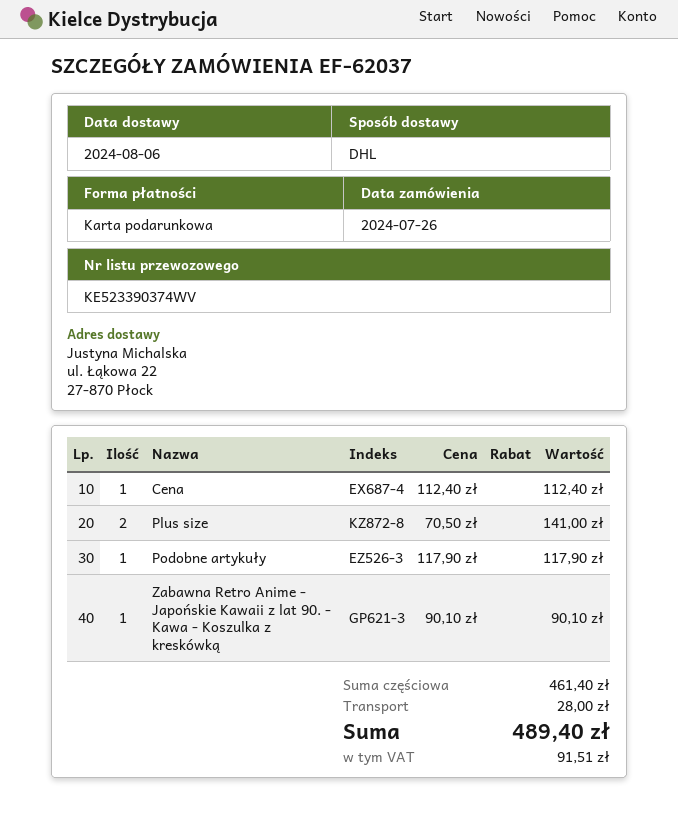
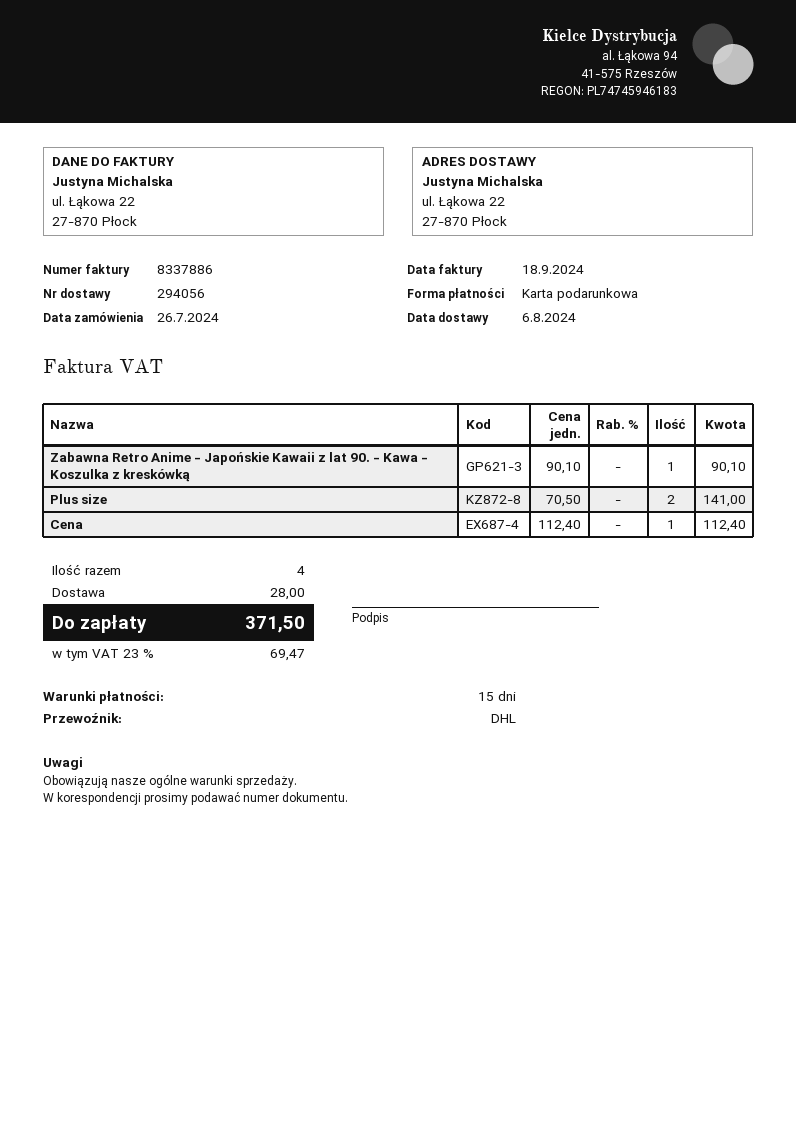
Podobne artykuły: 1 x 117.90 = 117.90 -> none
tax: 91.51 -> 69.47
total: 489.40 -> 371.50

